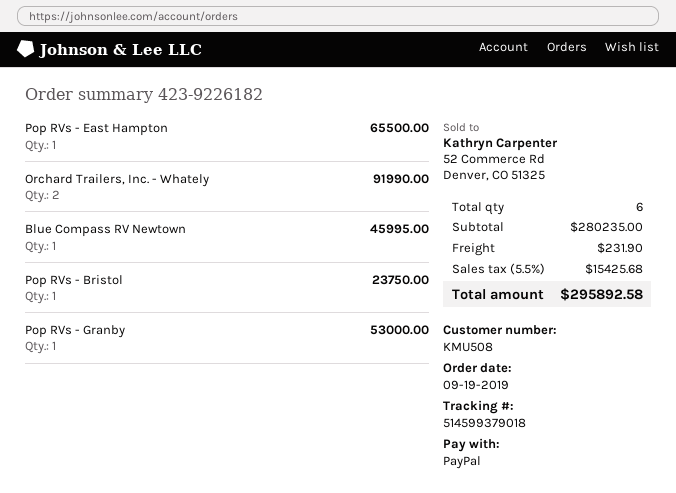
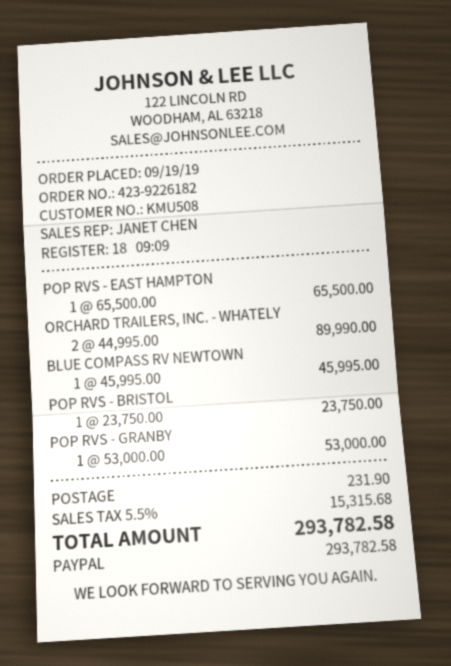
Orchard Trailers, Inc. - Whately: 2 for 91990.00 -> 2 for 89990.00
tax: 5.5% = 15425.68 -> 5.5% = 15315.68
total: 295892.58 -> 293782.58

